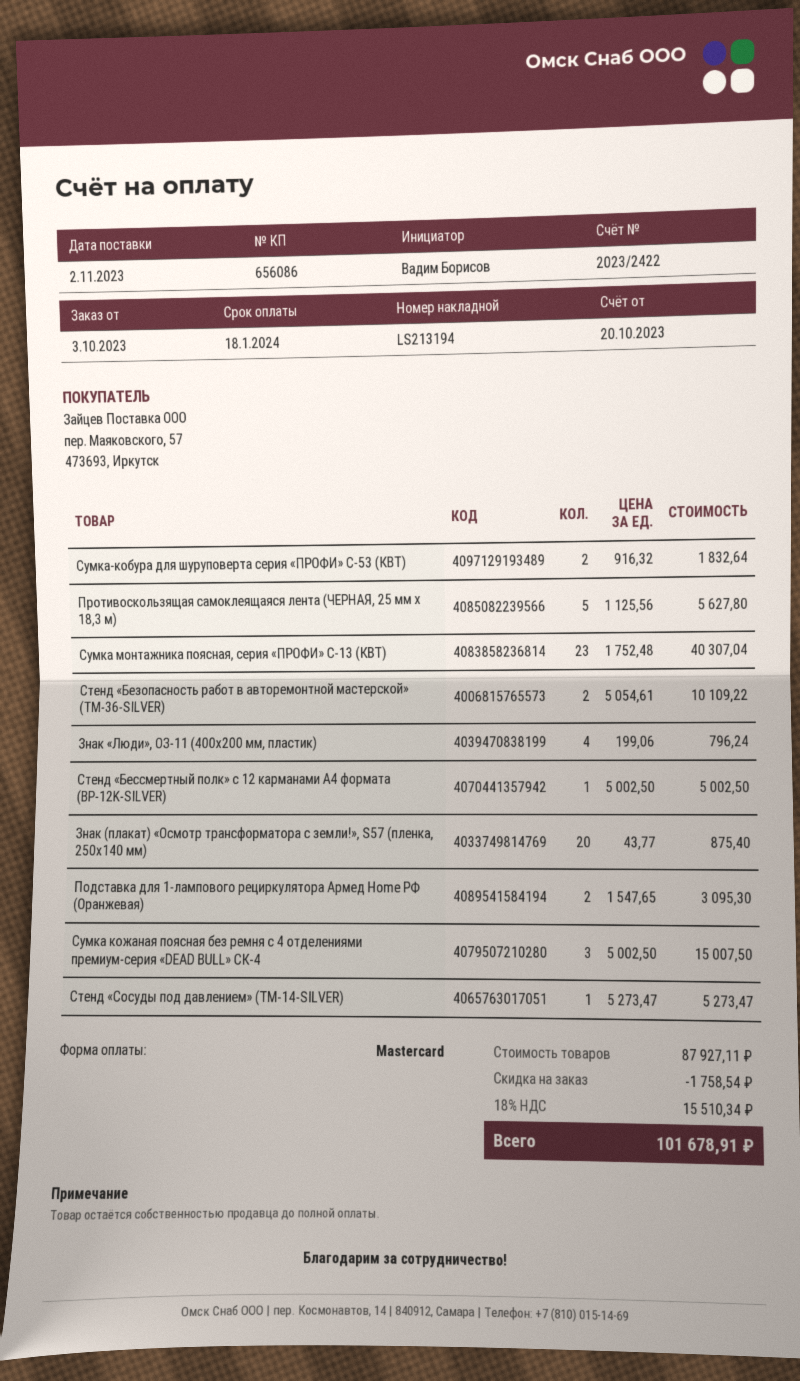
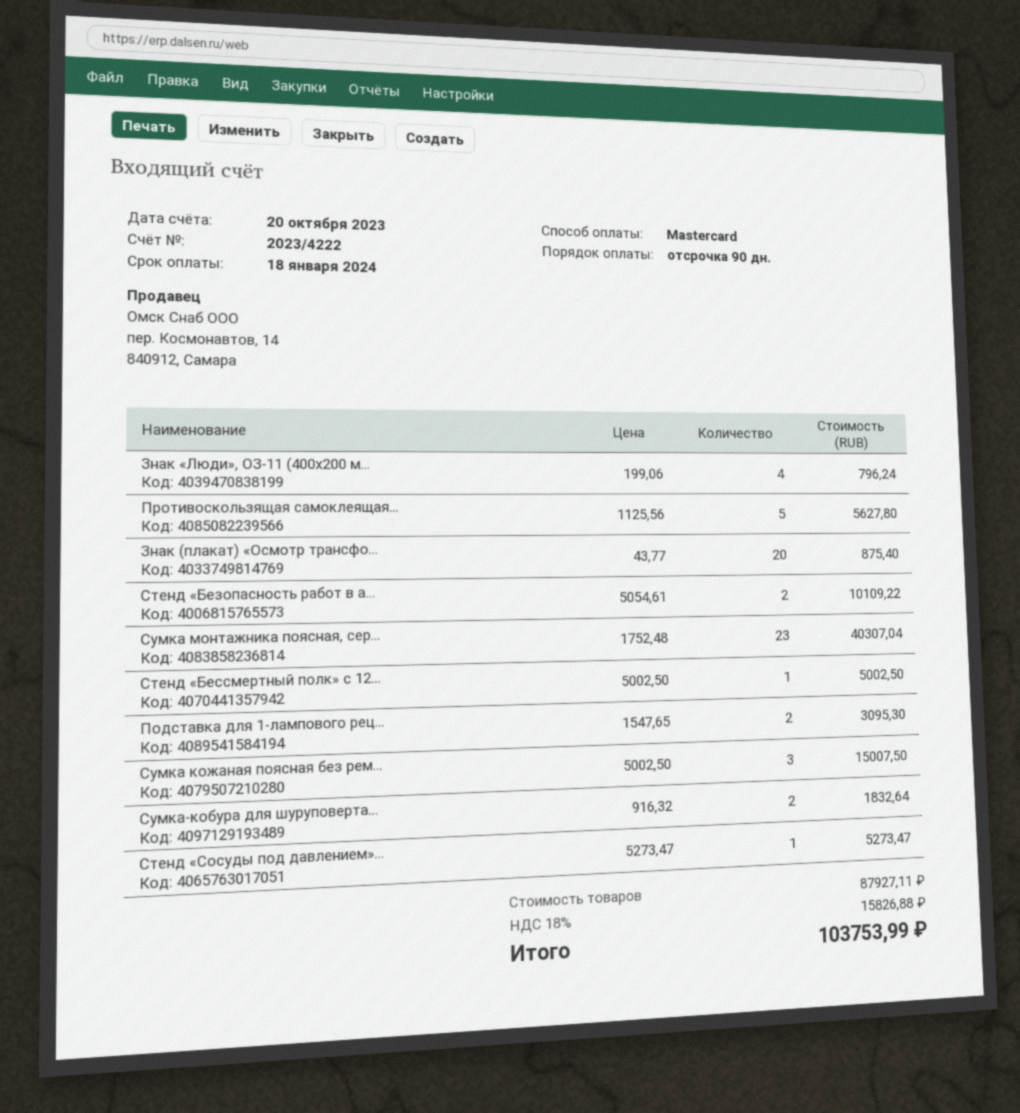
invoice number: 2023/2422 -> 2023/4222
discount: 1758.54 -> none
tax: 18% = 15510.34 -> 18% = 15826.88
total: 101678.91 -> 103753.99

